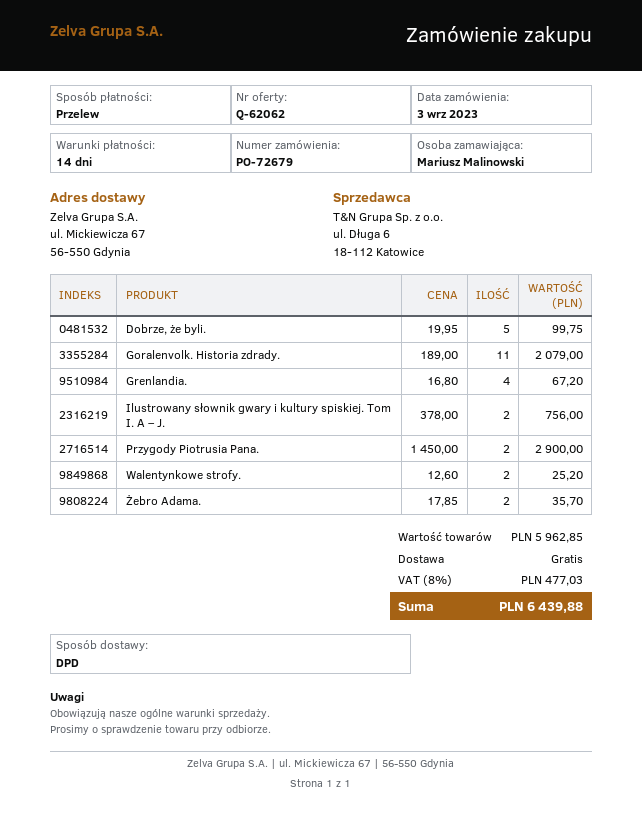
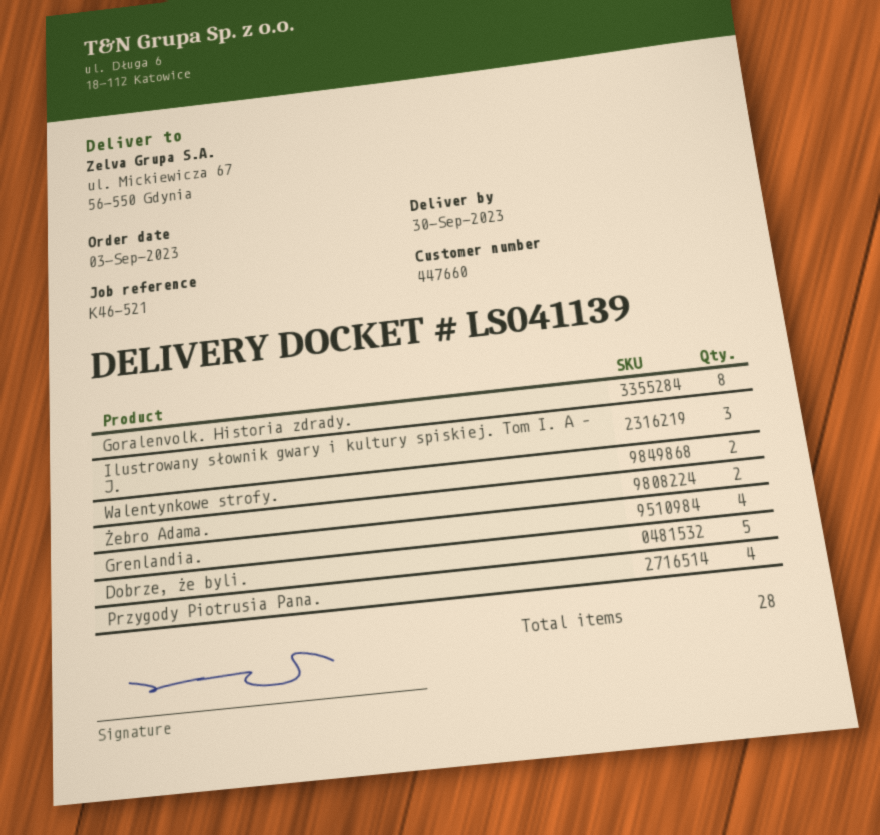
Goralenvolk. Historia zdrady.: 11 -> 8
Ilustrowany słownik gwary i kultury spiskiej. Tom I. A – J.: 2 -> 3
Przygody Piotrusia Pana.: 2 -> 4

